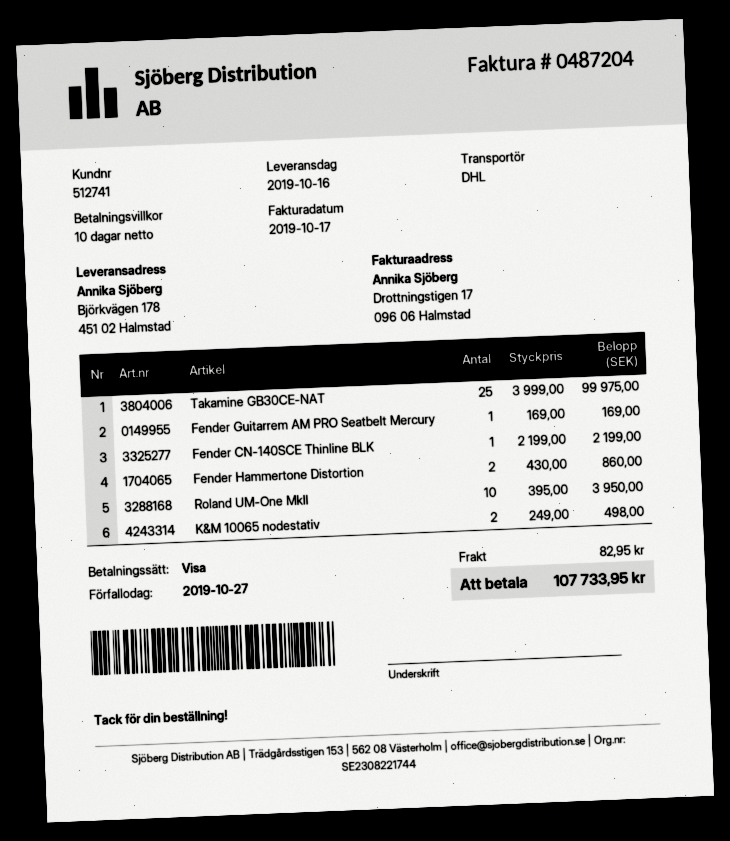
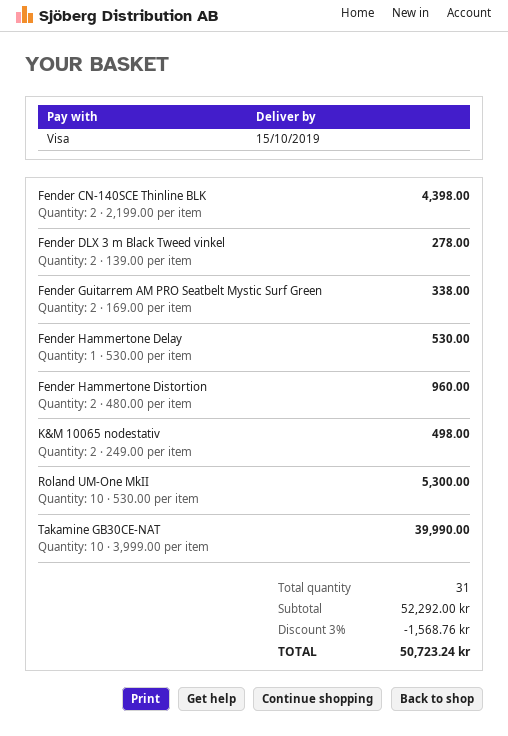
delivery date: 2019-10-16 -> 2019-10-15
Takamine GB30CE-NAT: 25 x 3999.00 = 99975.00 -> 10 x 3999.00 = 39990.00
Fender Guitarrem AM PRO Seatbelt Mercury: 1 x 169.00 = 169.00 -> none
Fender CN-140SCE Thinline BLK: 1 x 2199.00 = 2199.00 -> 2 x 2199.00 = 4398.00
Fender Hammertone Distortion: 2 x 430.00 = 860.00 -> 2 x 480.00 = 960.00
Roland UM-One MkII: 10 x 395.00 = 3950.00 -> 10 x 530.00 = 5300.00
Fender DLX 3 m Black Tweed vinkel: none -> 2 x 139.00 = 278.00
Fender Guitarrem AM PRO Seatbelt Mystic Surf Green: none -> 2 x 169.00 = 338.00
Fender Hammertone Delay: none -> 1 x 530.00 = 530.00
discount: none -> 3% = 1568.76
shipping: 82.95 -> none
total: 107733.95 -> 50723.24

